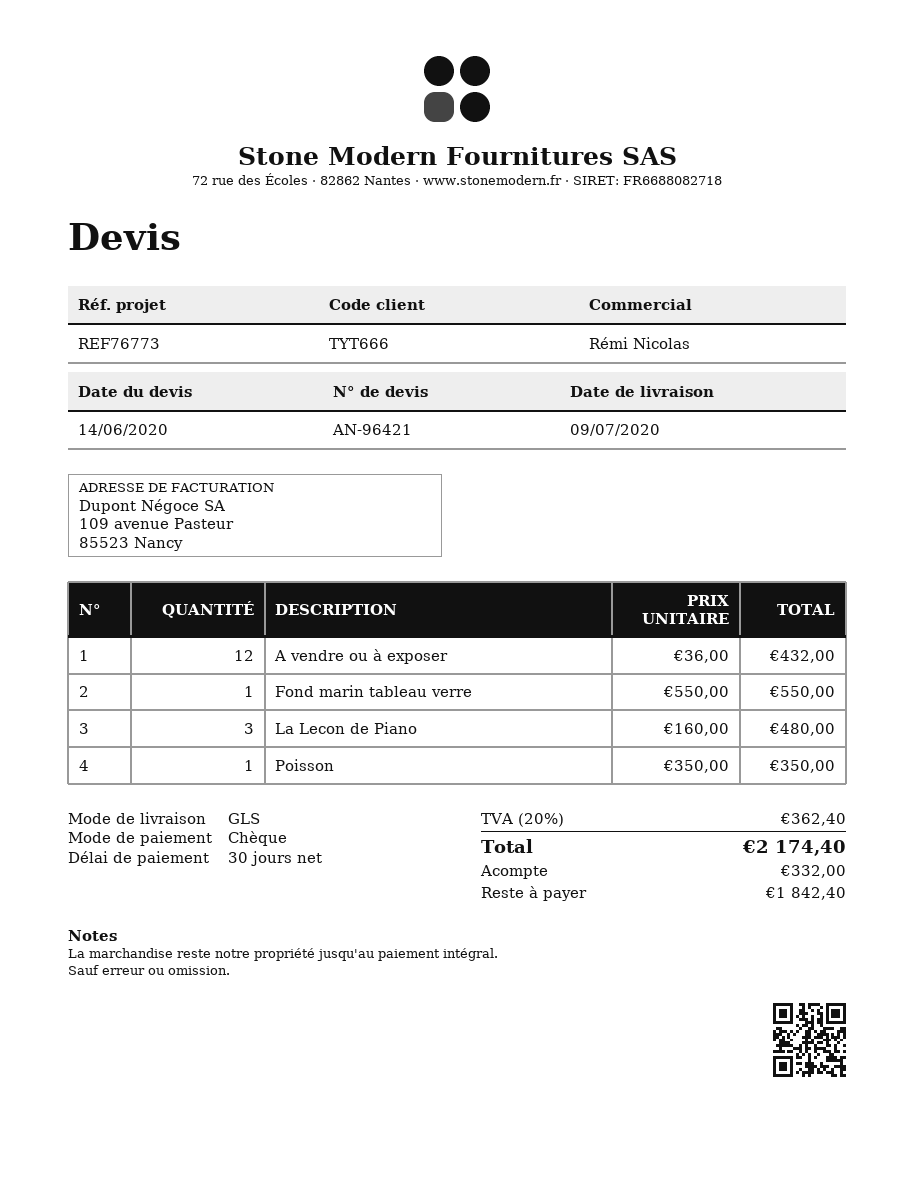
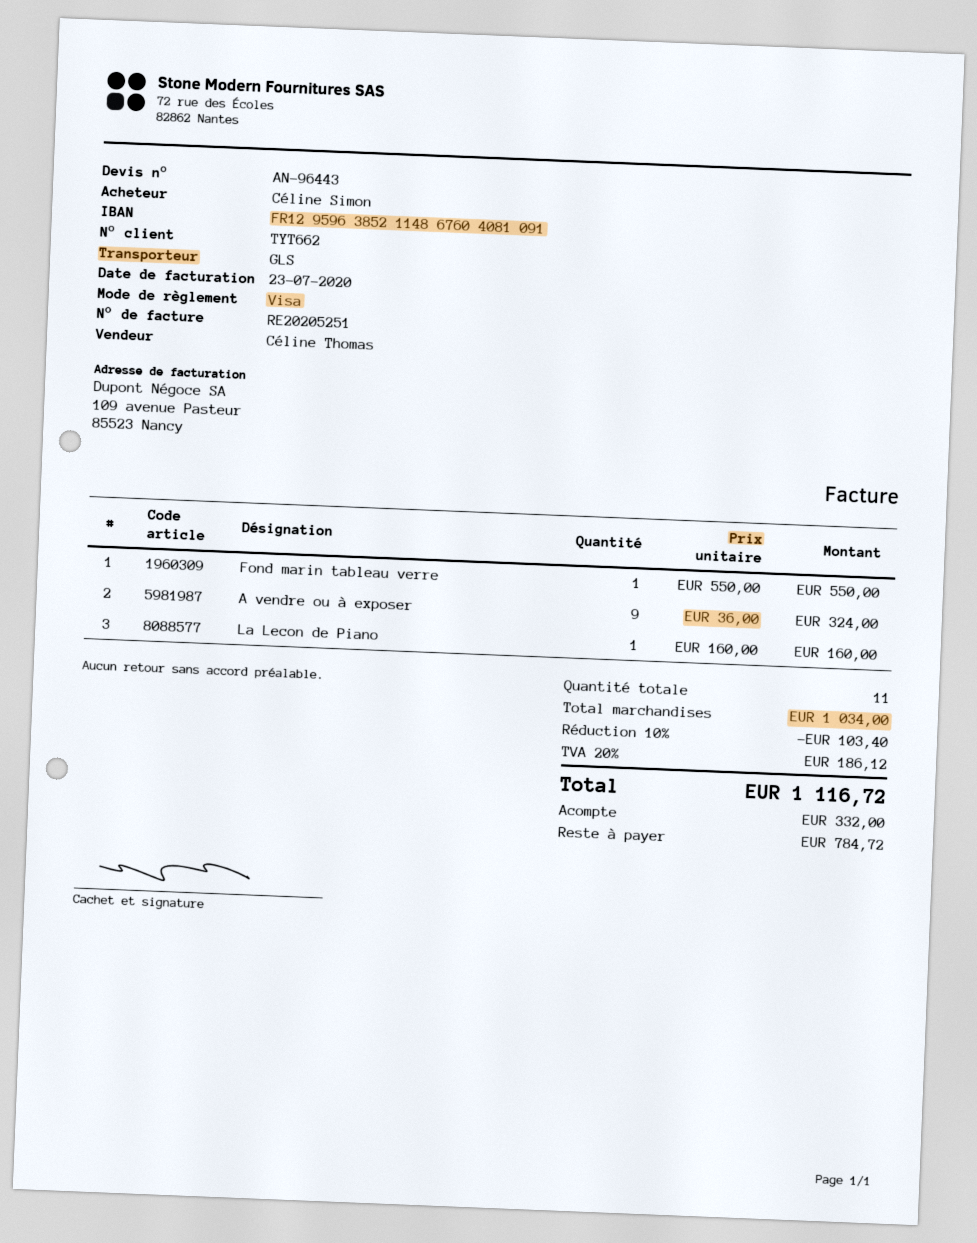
quote number: AN-96421 -> AN-96443
customer number: TYT666 -> TYT662
sales rep: Rémi Nicolas -> Céline Thomas
payment method: cheque -> Visa
A vendre ou à exposer: 12 x 36.00 = 432.00 -> 9 x 36.00 = 324.00
La Lecon de Piano: 3 x 160.00 = 480.00 -> 1 x 160.00 = 160.00
Poisson: 1 x 350.00 = 350.00 -> none
discount: none -> 10% = 103.40
tax: 20% = 362.40 -> 20% = 186.12
total: 2174.40 -> 1116.72
balance: 1842.40 -> 784.72

